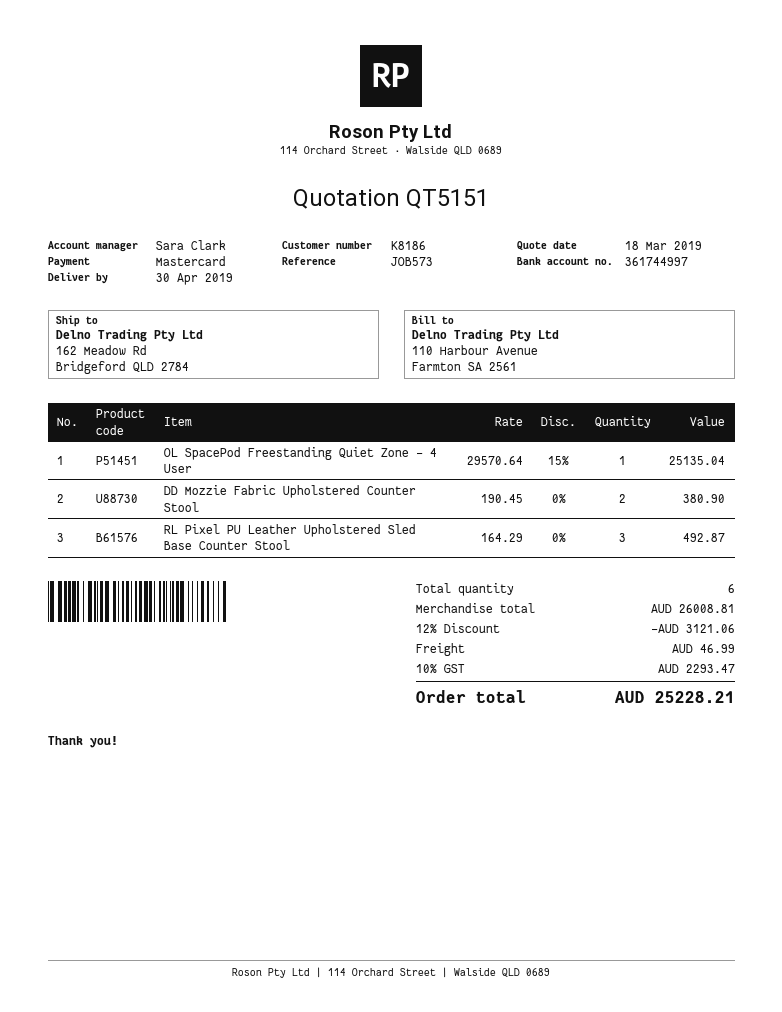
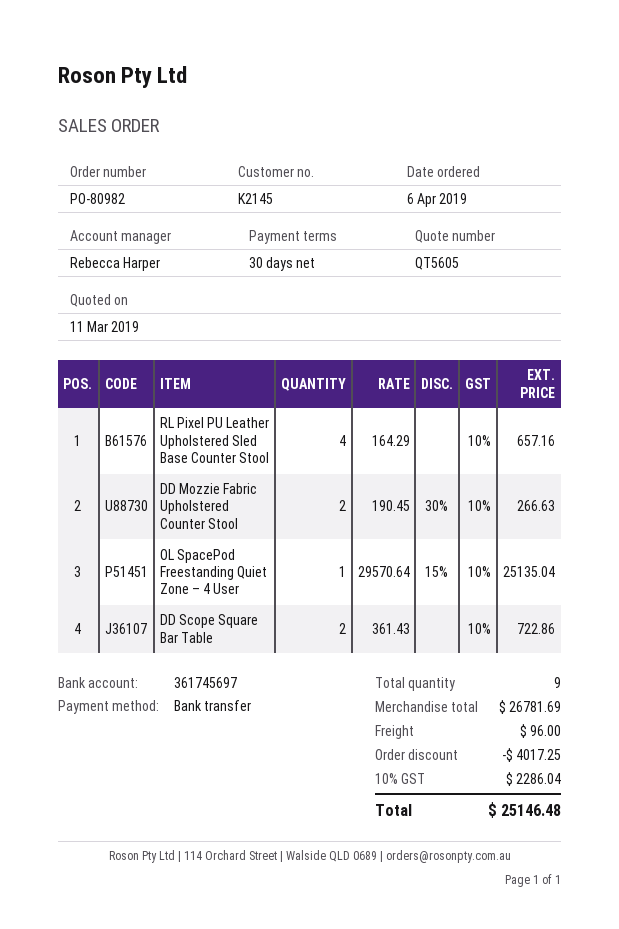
quote number: QT5151 -> QT5605
quote date: 2019-03-18 -> 2019-03-11
customer number: K8186 -> K2145
sales rep: Sara Clark -> Rebecca Harper
payment method: Mastercard -> bank transfer
bank account: 361744997 -> 361745697
DD Mozzie Fabric Upholstered Counter Stool: 2 x 190.45 = 380.90 -> 2 x 190.45 - 30% = 266.63
RL Pixel PU Leather Upholstered Sled Base Counter Stool: 3 x 164.29 = 492.87 -> 4 x 164.29 = 657.16
DD Scope Square Bar Table: none -> 2 x 361.43 = 722.86
total quantity: 6 -> 9
subtotal: 26008.81 -> 26781.69
discount: 3121.06 -> 4017.25
shipping: 46.99 -> 96.00
tax: 10% = 2293.47 -> 10% = 2286.04
total: 25228.21 -> 25146.48

